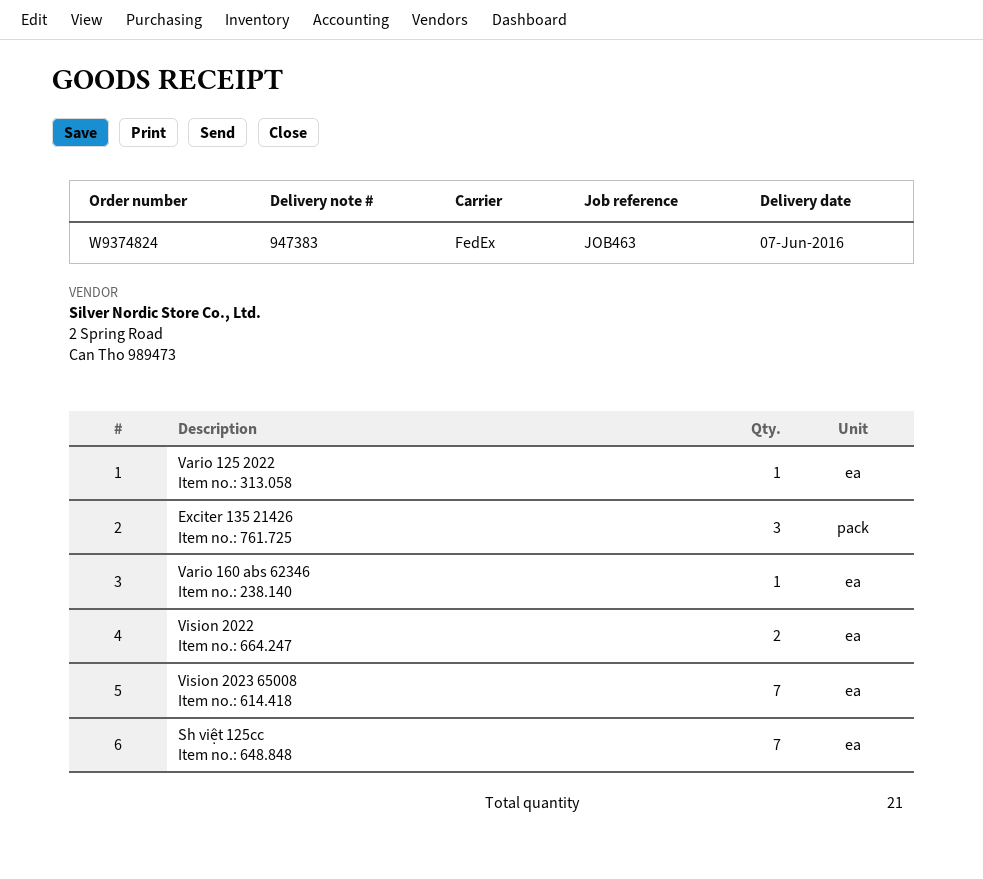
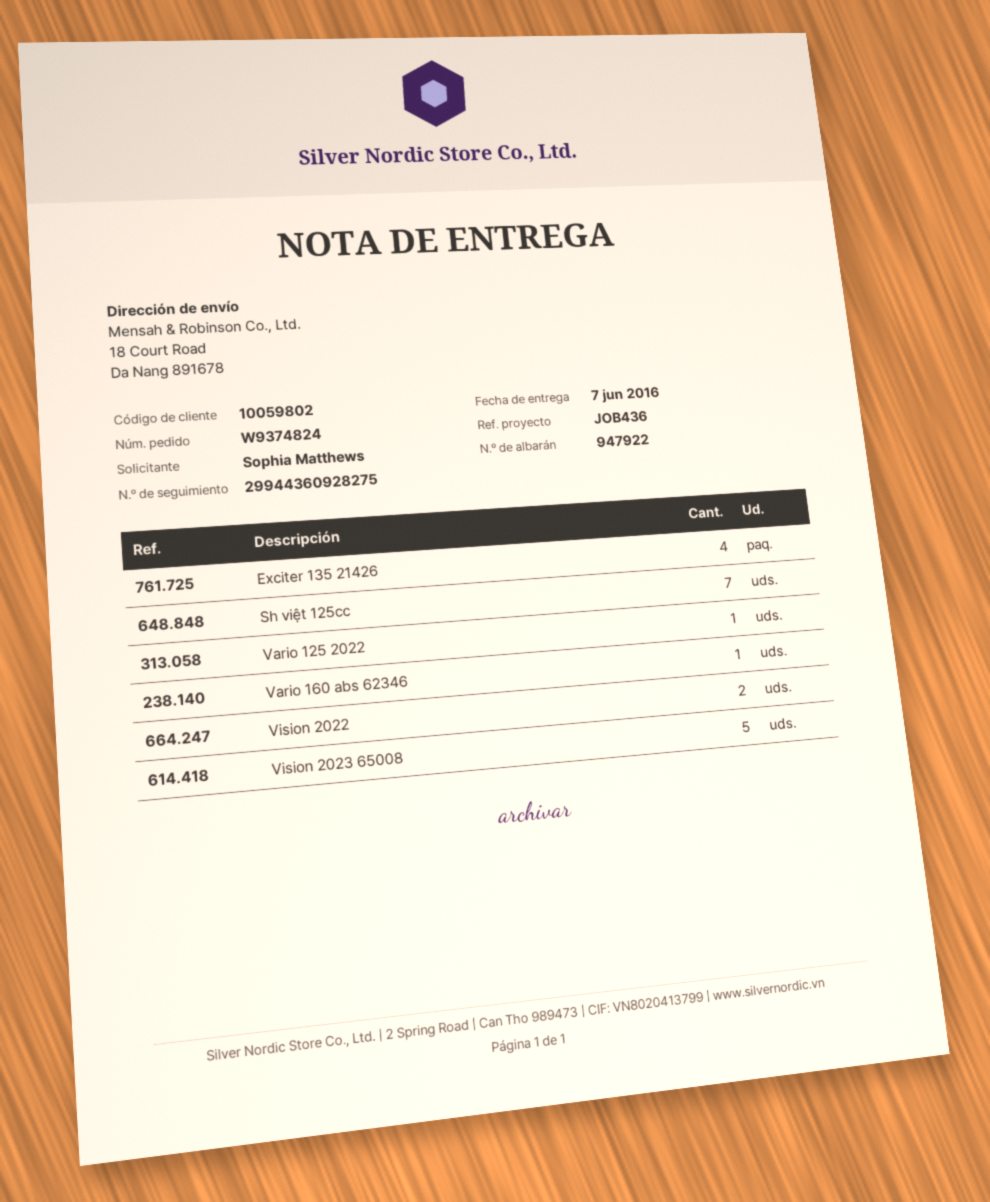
delivery note number: 947383 -> 947922
reference: JOB463 -> JOB436
Exciter 135 21426: 3 -> 4
Vision 2023 65008: 7 -> 5

